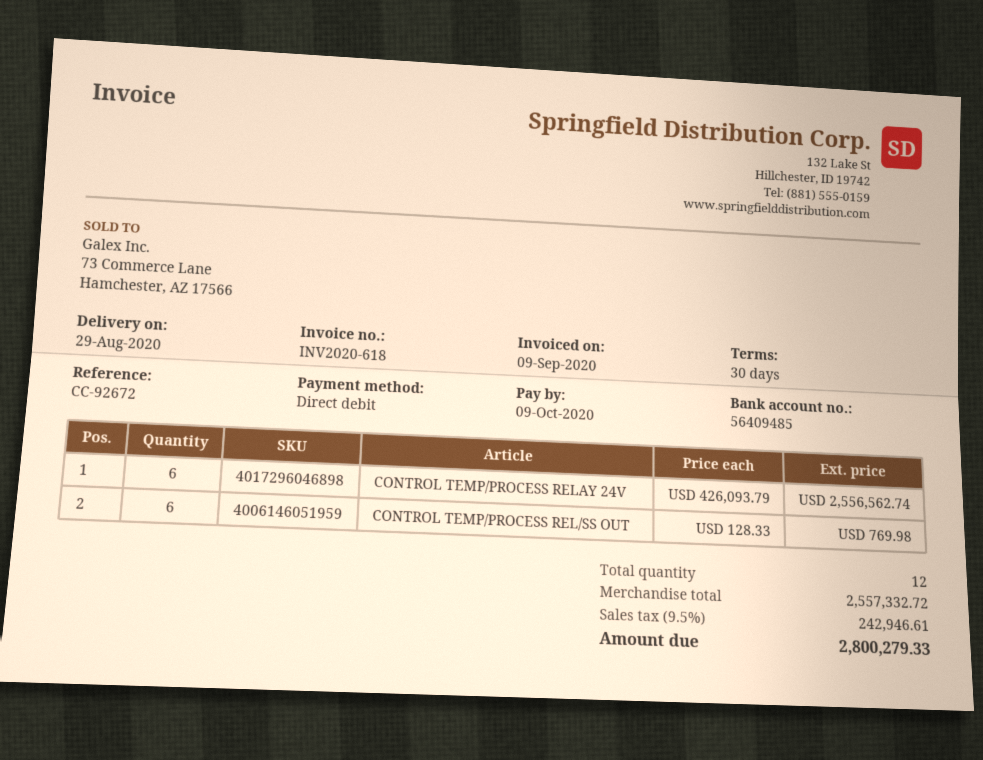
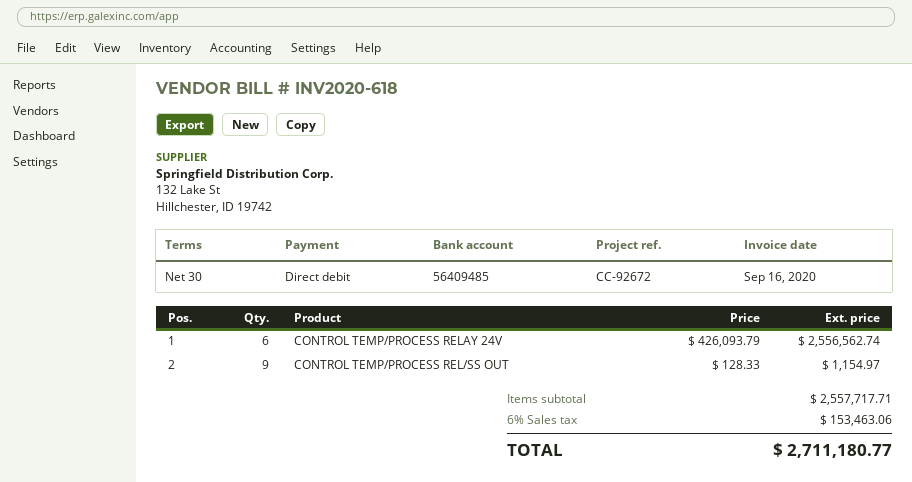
invoice date: 2020-09-09 -> 2020-09-16
CONTROL TEMP/PROCESS REL/SS OUT: 6 x 128.33 = 769.98 -> 9 x 128.33 = 1154.97
subtotal: 2557332.72 -> 2557717.71
tax: 9.5% = 242946.61 -> 6% = 153463.06
total: 2800279.33 -> 2711180.77

